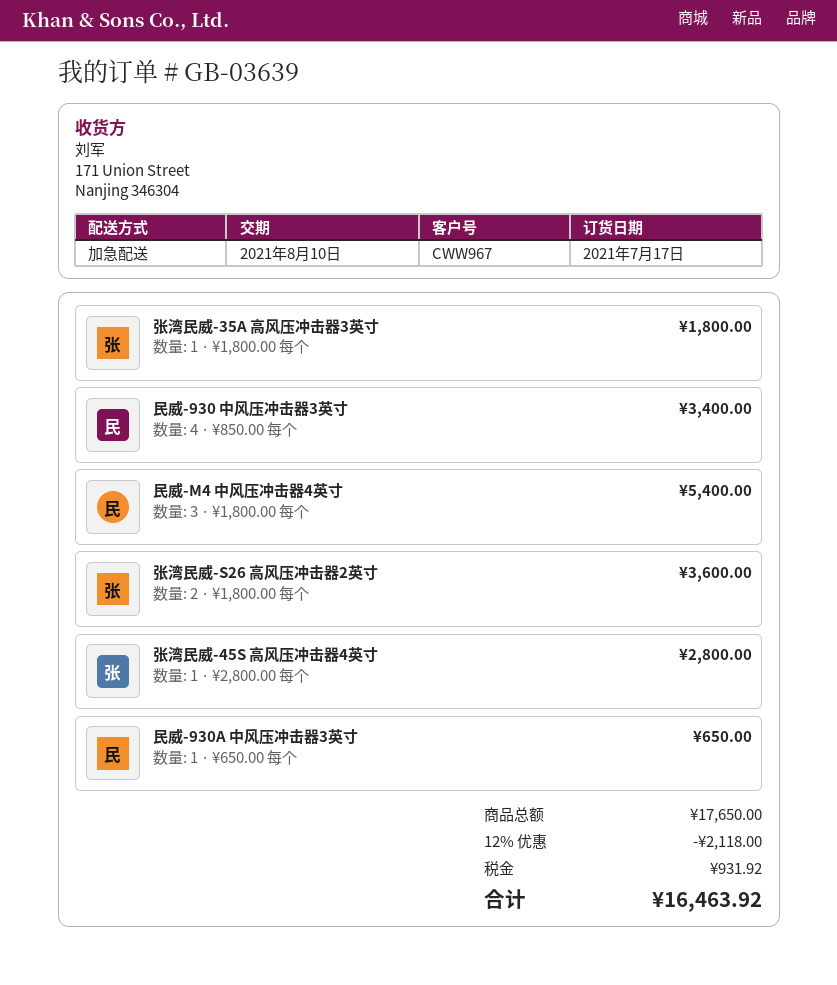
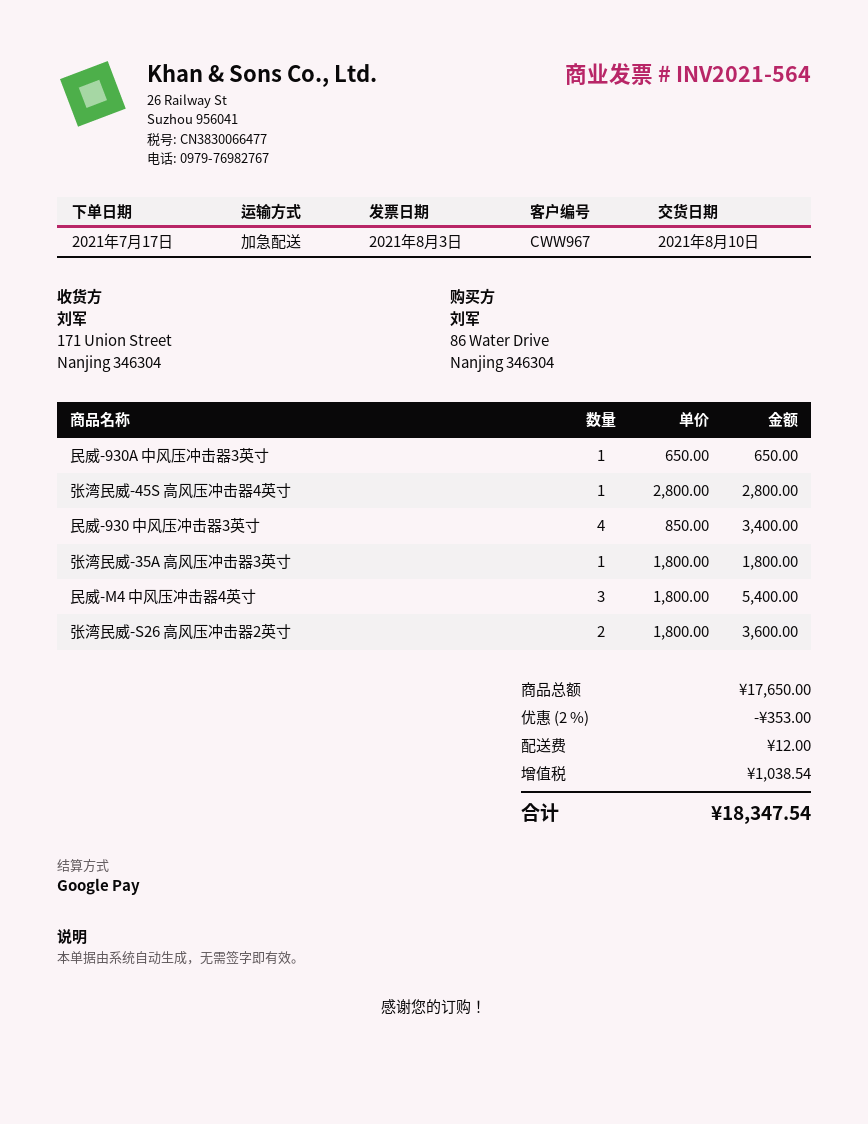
discount: 12% = 2118.00 -> 2% = 353.00
shipping: none -> 12.00
tax: 931.92 -> 1038.54
total: 16463.92 -> 18347.54

